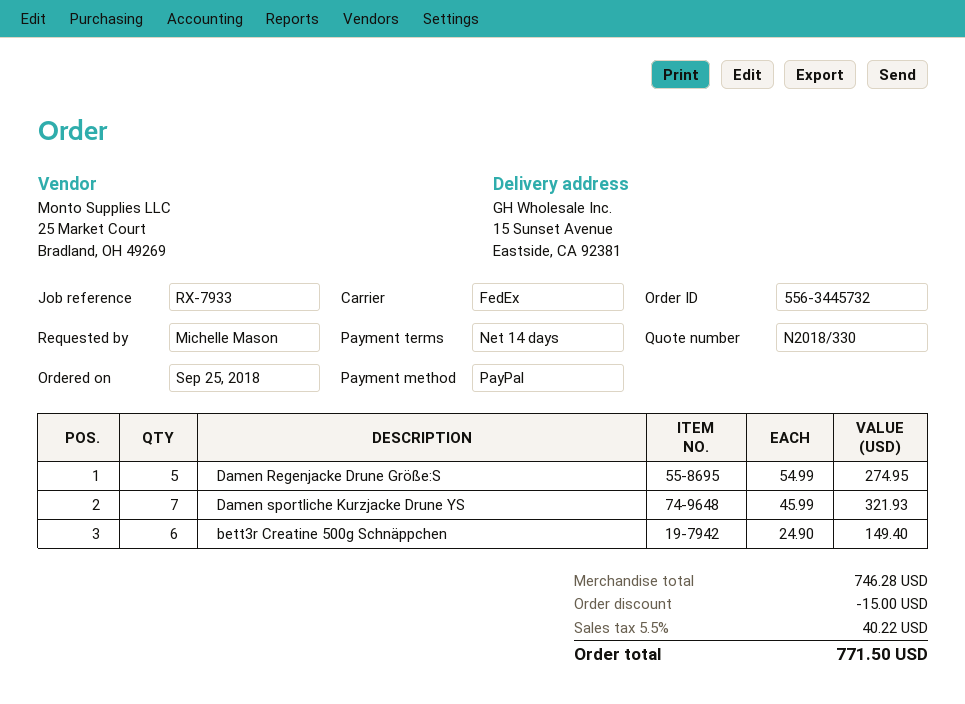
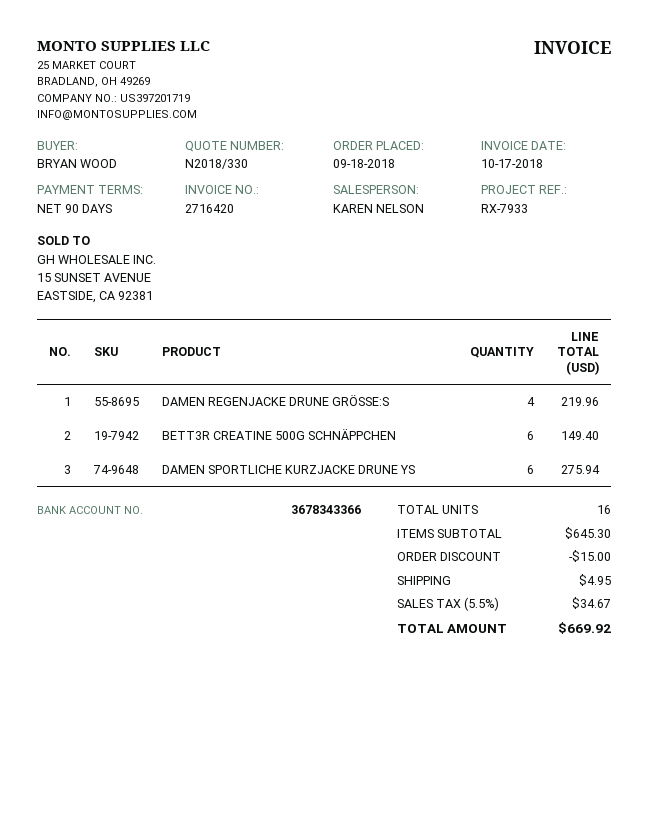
order date: 2018-09-25 -> 2018-09-18
payment terms: 14 days -> 90 days
ordered by: Michelle Mason -> BRYAN WOOD
Damen Regenjacke Drune Größe:S: 5 for 274.95 -> 4 for 219.96
Damen sportliche Kurzjacke Drune YS: 7 for 321.93 -> 6 for 275.94
subtotal: 746.28 -> 645.30
shipping: none -> 4.95
tax: 5.5% = 40.22 -> 5.5% = 34.67
total: 771.50 -> 669.92

